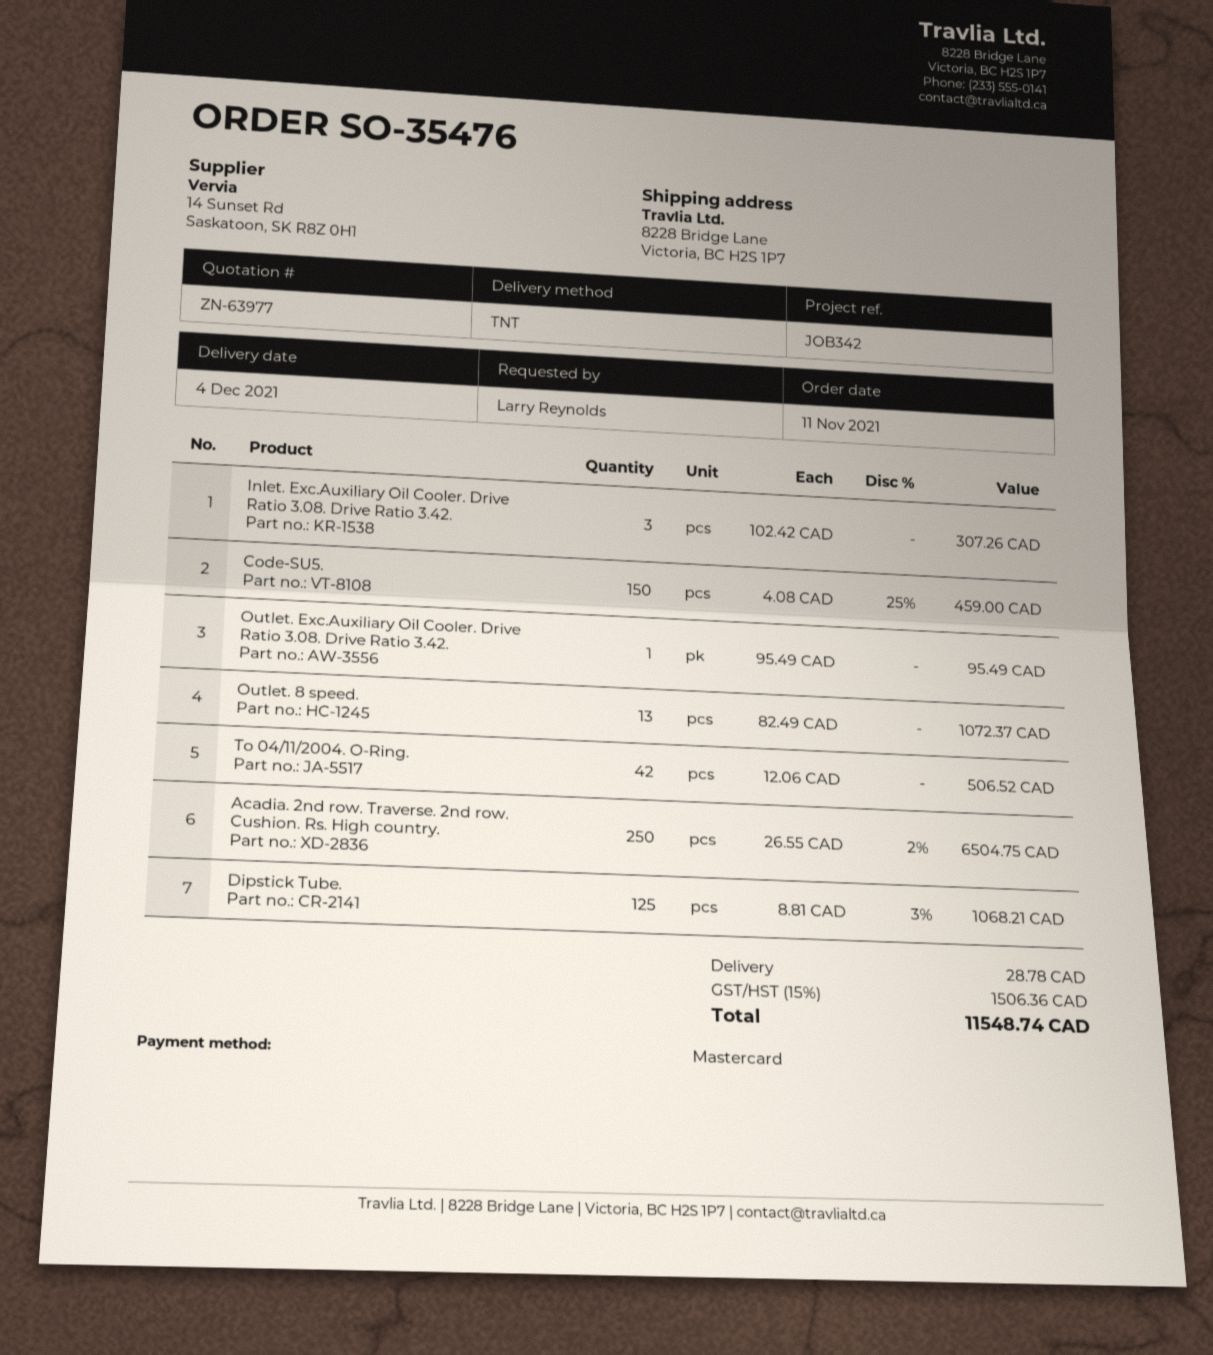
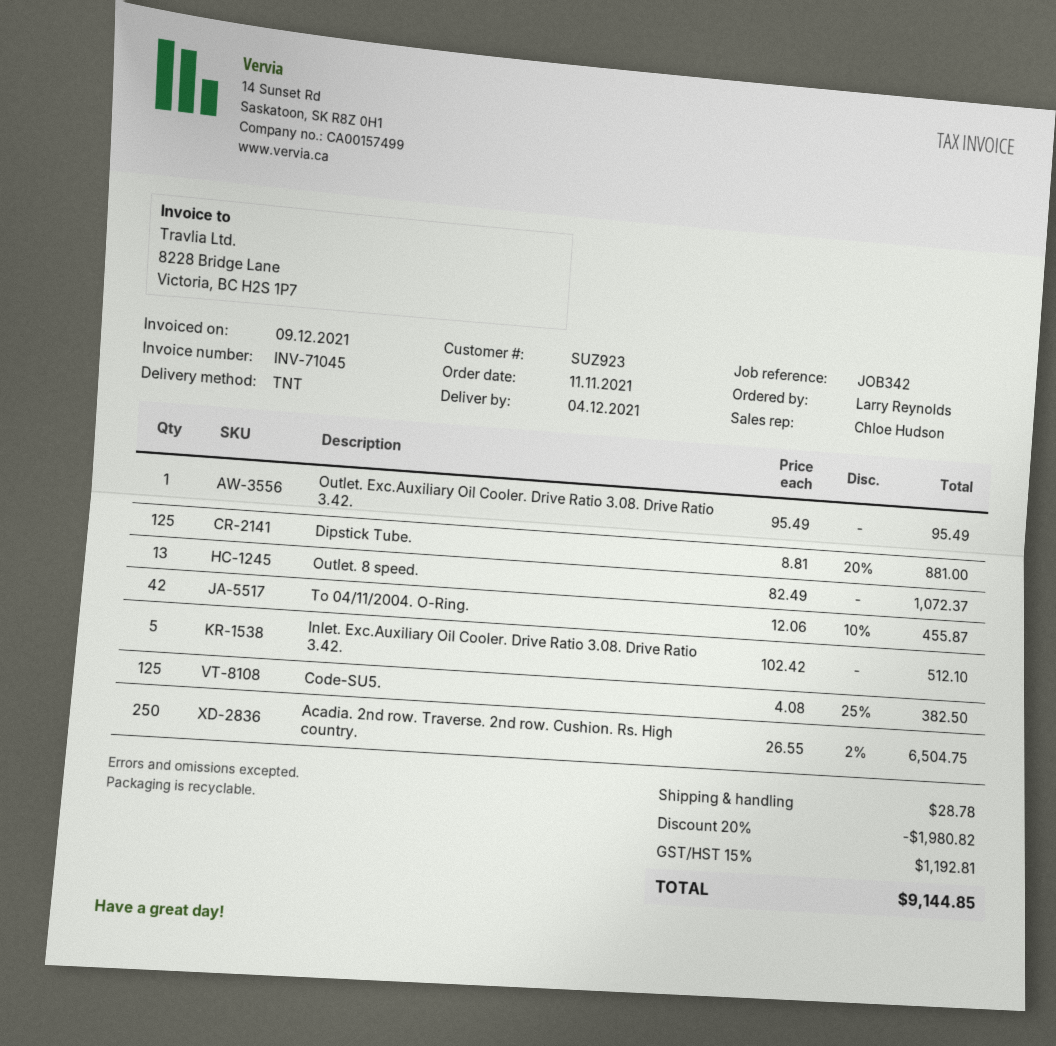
Inlet. Exc.Auxiliary Oil Cooler. Drive Ratio 3.08. Drive Ratio 3.42.: 3 x 102.42 = 307.26 -> 5 x 102.42 = 512.10
Code-SU5.: 150 x 4.08 - 25% = 459.00 -> 125 x 4.08 - 25% = 382.50
To 04/11/2004. O-Ring.: 42 x 12.06 = 506.52 -> 42 x 12.06 - 10% = 455.87
Dipstick Tube.: 125 x 8.81 - 3% = 1068.21 -> 125 x 8.81 - 20% = 881.00
discount: none -> 20% = 1980.82
tax: 15% = 1506.36 -> 15% = 1192.81
total: 11548.74 -> 9144.85

